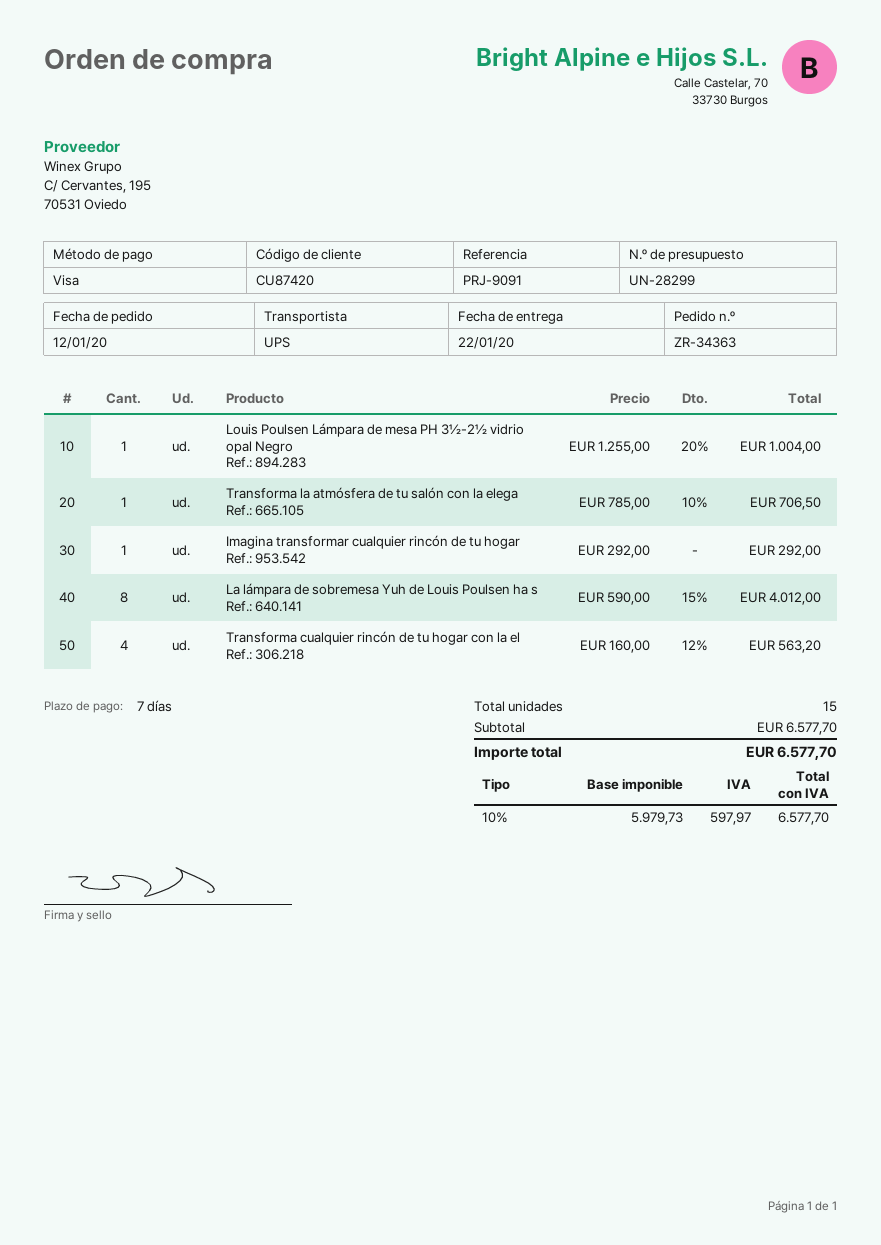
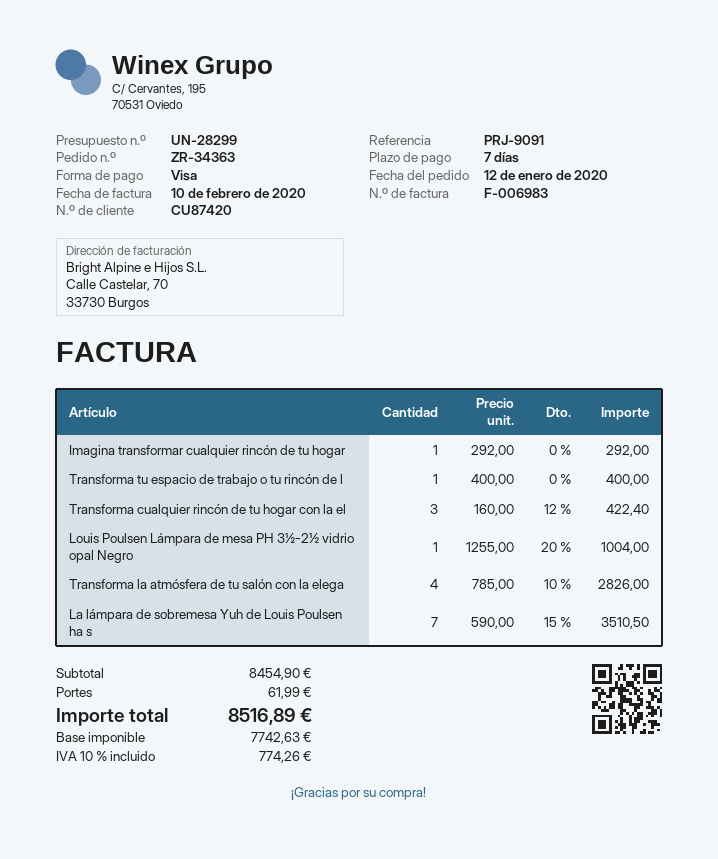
Transforma la atmósfera de tu salón con la elega: 1 x 785.00 - 10% = 706.50 -> 4 x 785.00 - 10% = 2826.00
La lámpara de sobremesa Yuh de Louis Poulsen ha s: 8 x 590.00 - 15% = 4012.00 -> 7 x 590.00 - 15% = 3510.50
Transforma cualquier rincón de tu hogar con la el: 4 x 160.00 - 12% = 563.20 -> 3 x 160.00 - 12% = 422.40
Transforma tu espacio de trabajo o tu rincón de l: none -> 1 x 400.00 = 400.00
subtotal: 6577.70 -> 8454.90
shipping: none -> 61.99
net: 5979.73 -> 7742.63
tax: 10% = 597.97 -> 10% = 774.26
total: 6577.70 -> 8516.89

